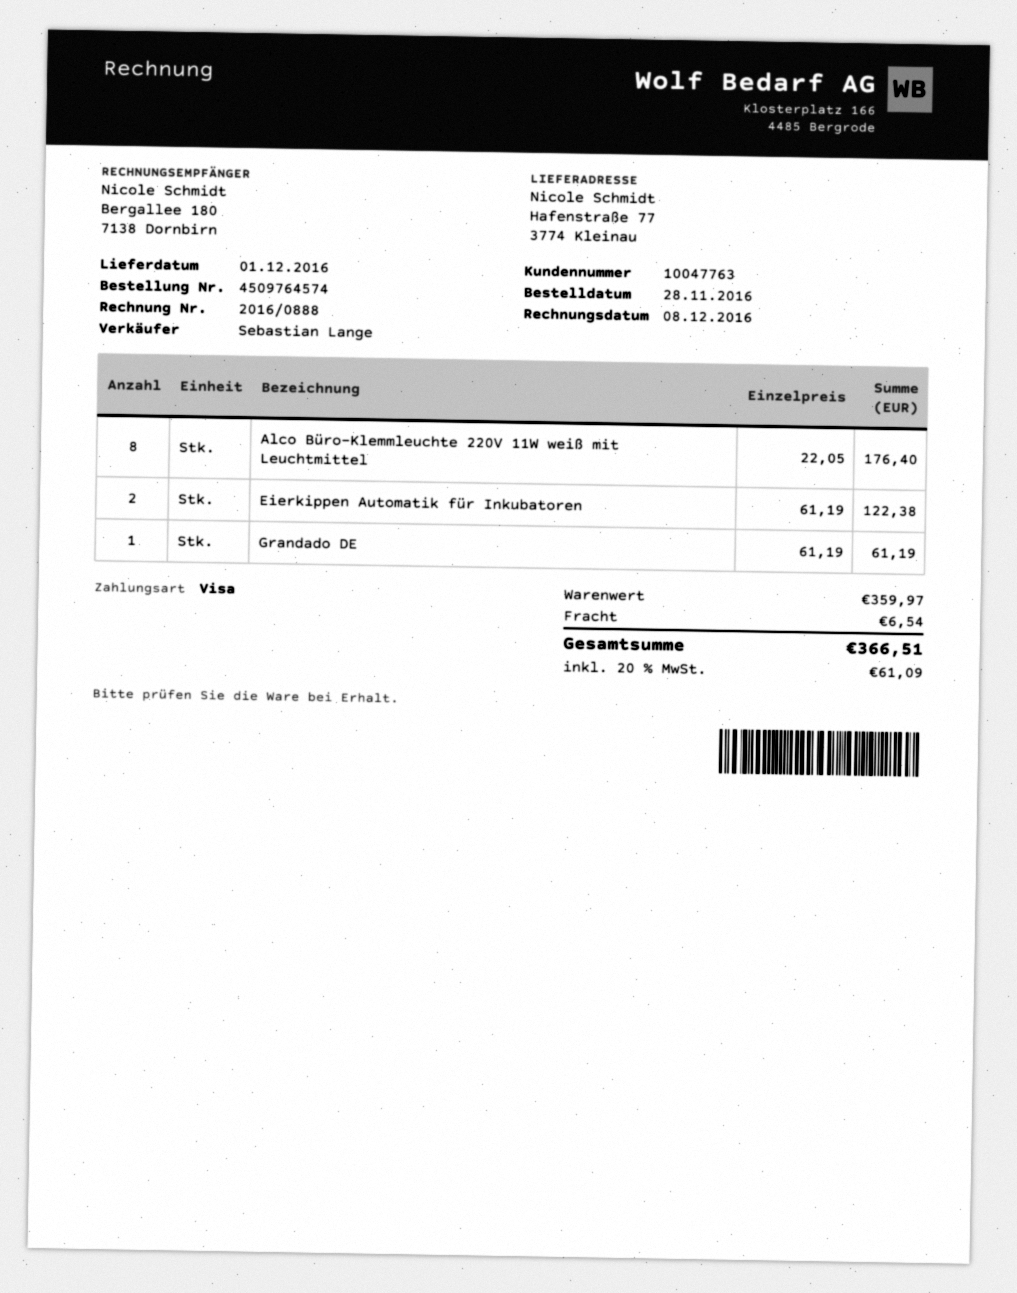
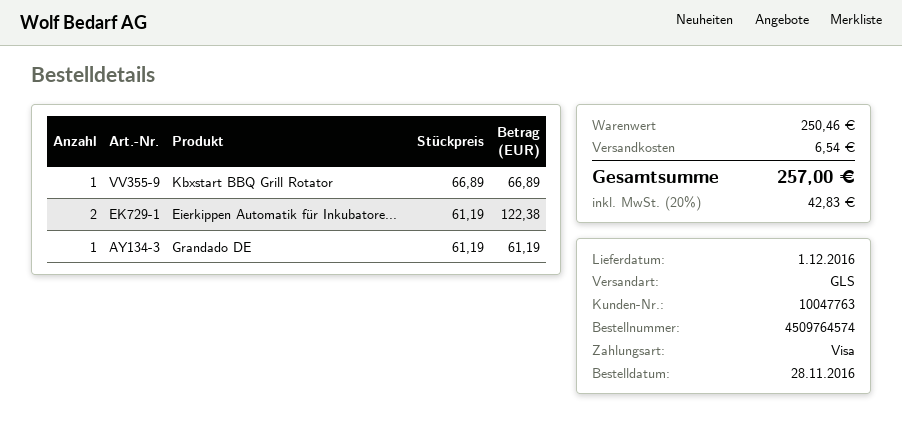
Alco Büro-Klemmleuchte 220V 11W weiß mit Leuchtmittel: 8 x 22.05 = 176.40 -> none
Kbxstart BBQ Grill Rotator: none -> 1 x 66.89 = 66.89
subtotal: 359.97 -> 250.46
tax: 20% = 61.09 -> 20% = 42.83
total: 366.51 -> 257.00

